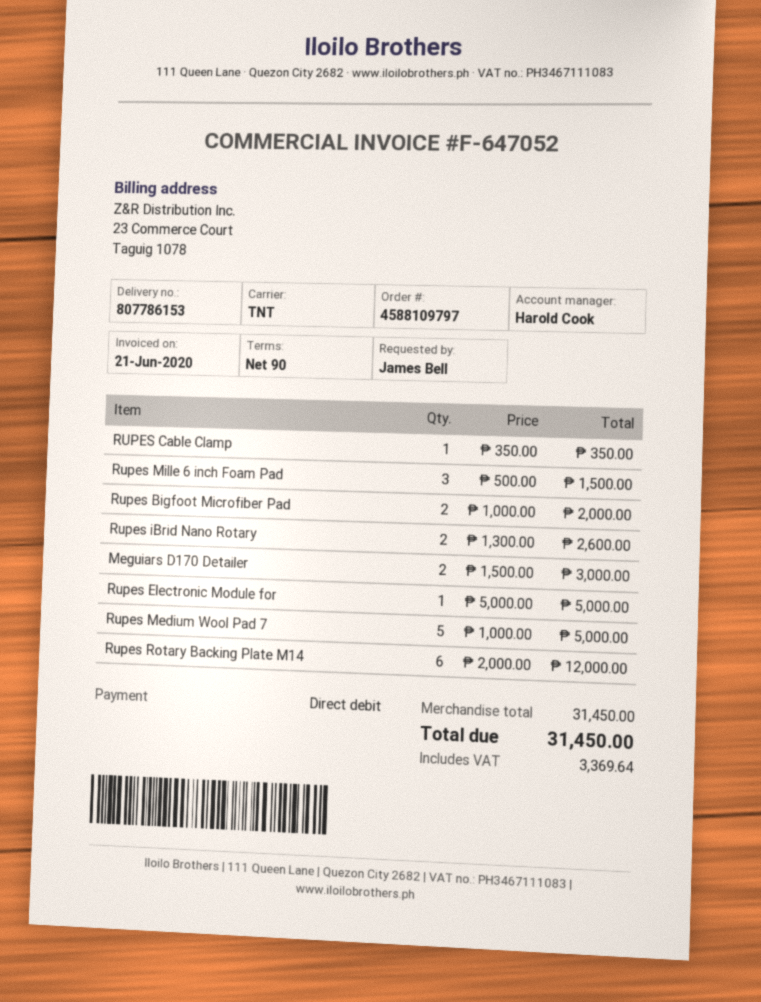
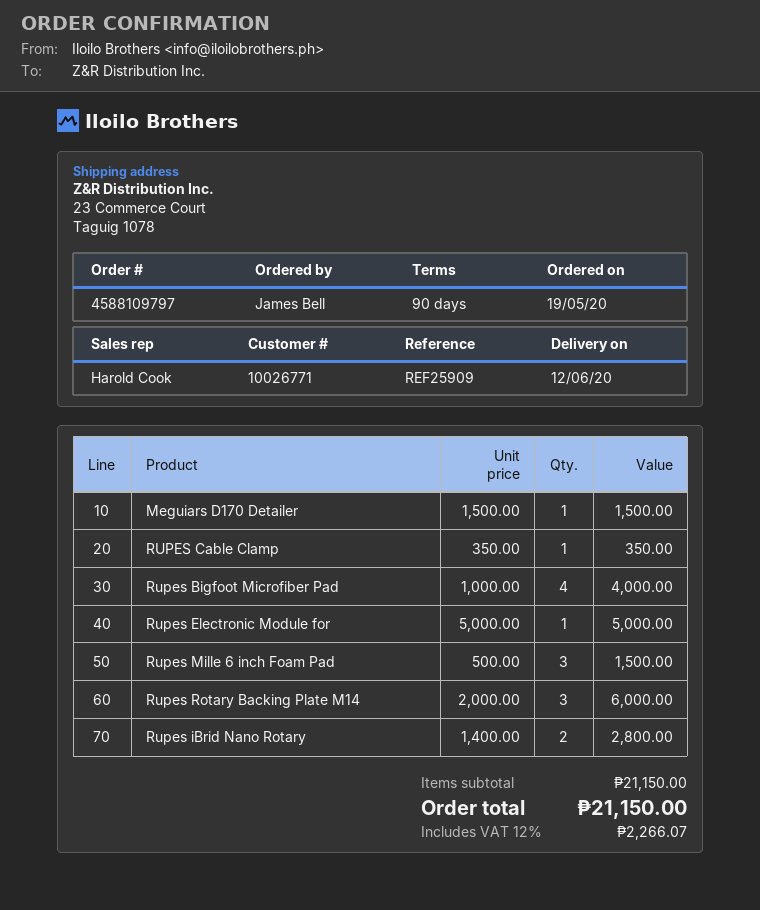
Rupes Bigfoot Microfiber Pad: 2 x 1000.00 = 2000.00 -> 4 x 1000.00 = 4000.00
Rupes iBrid Nano Rotary: 2 x 1300.00 = 2600.00 -> 2 x 1400.00 = 2800.00
Meguiars D170 Detailer: 2 x 1500.00 = 3000.00 -> 1 x 1500.00 = 1500.00
Rupes Medium Wool Pad 7: 5 x 1000.00 = 5000.00 -> none
Rupes Rotary Backing Plate M14: 6 x 2000.00 = 12000.00 -> 3 x 2000.00 = 6000.00
subtotal: 31450.00 -> 21150.00
tax: 3369.64 -> 2266.07
total: 31450.00 -> 21150.00

